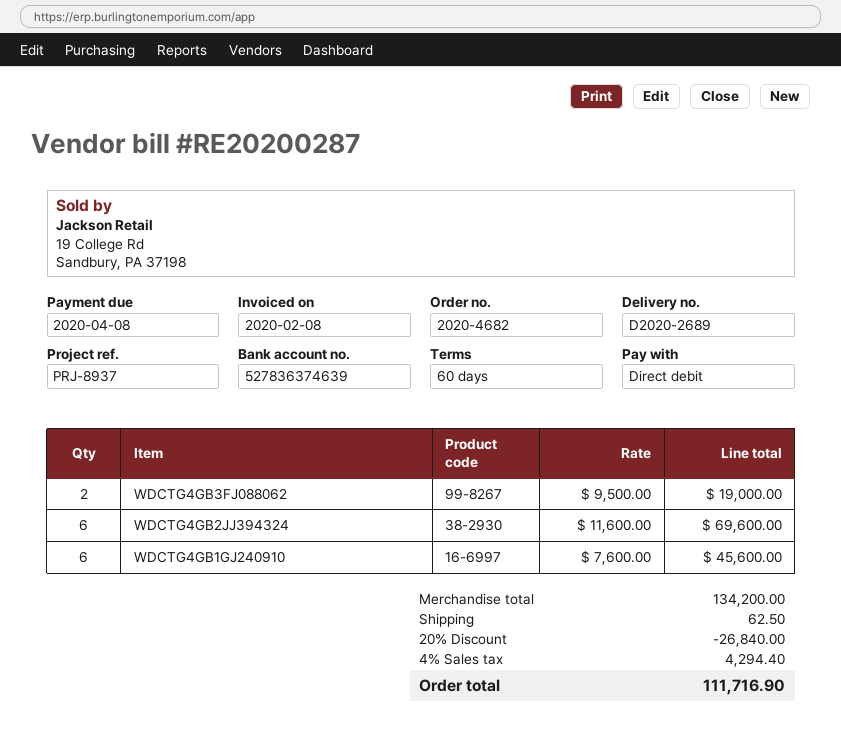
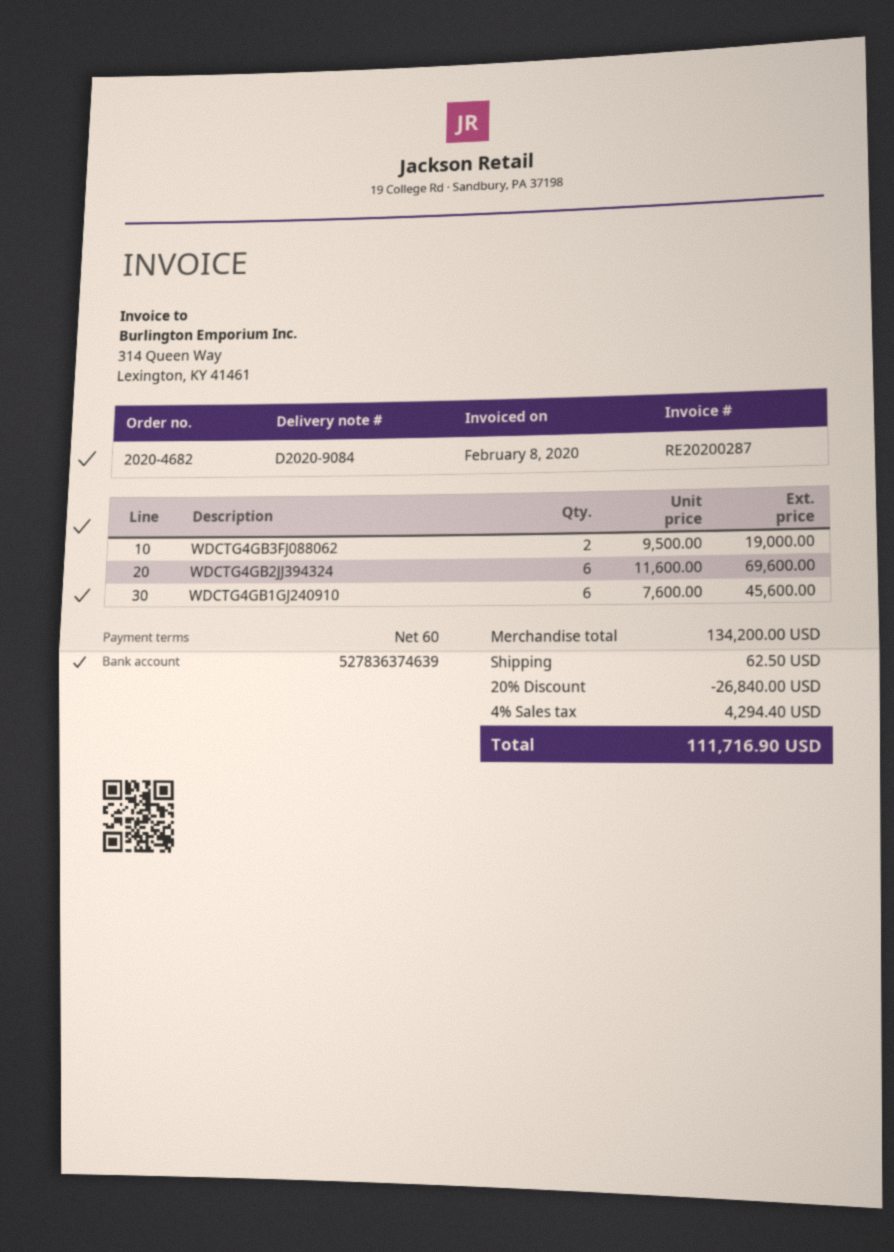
delivery note number: D2020-2689 -> D2020-9084

